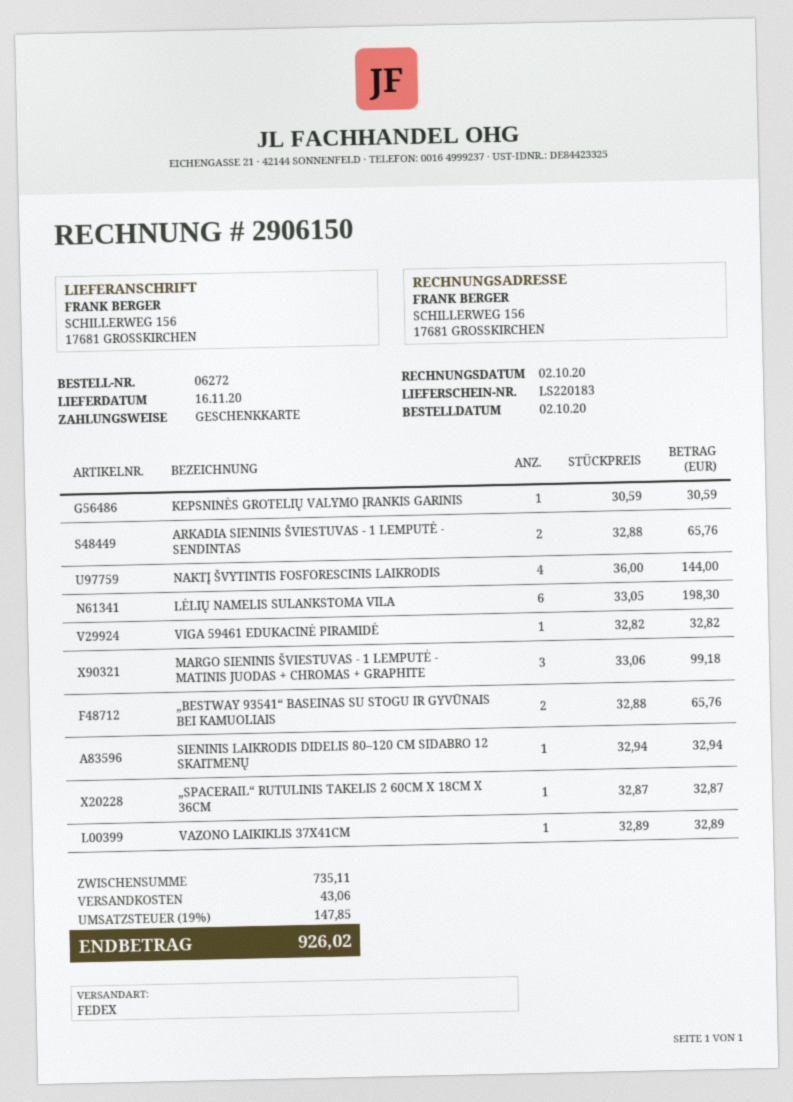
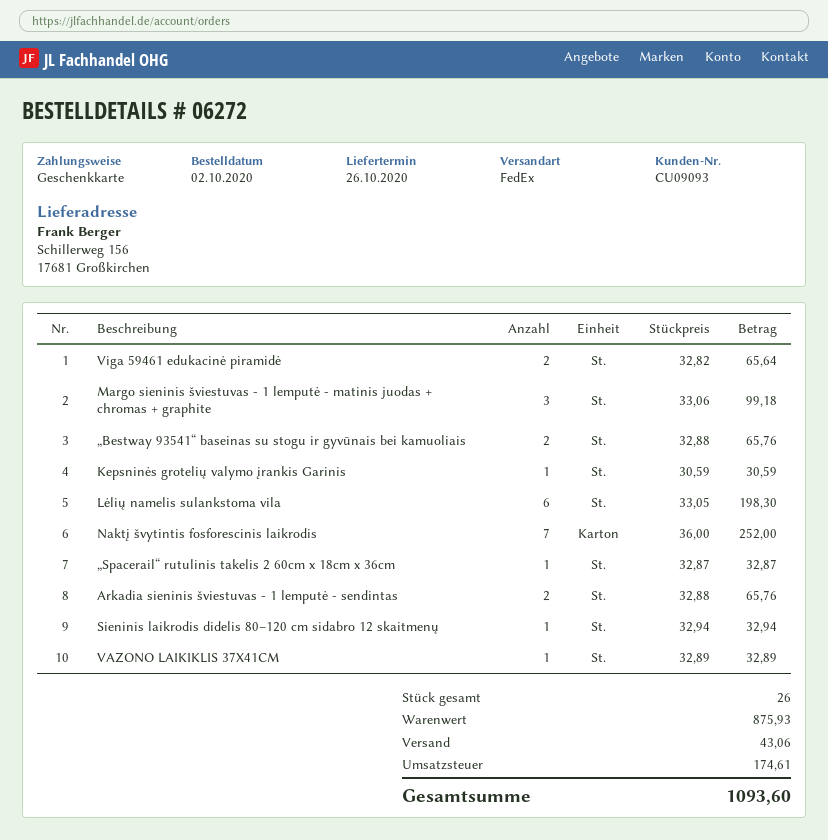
delivery date: 2020-11-16 -> 2020-10-26
NAKTĮ ŠVYTINTIS FOSFORESCINIS LAIKRODIS: 4 x 36.00 = 144.00 -> 7 x 36.00 = 252.00
VIGA 59461 EDUKACINĖ PIRAMIDĖ: 1 x 32.82 = 32.82 -> 2 x 32.82 = 65.64
subtotal: 735.11 -> 875.93
tax: 147.85 -> 174.61
total: 926.02 -> 1093.60

